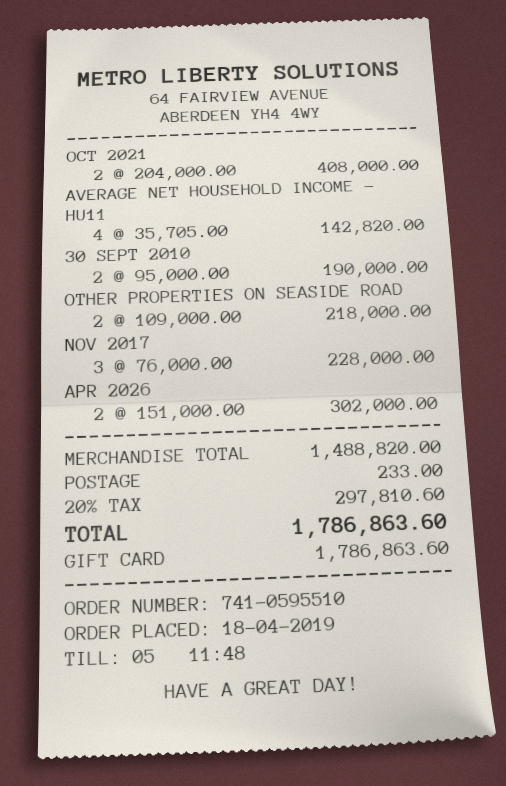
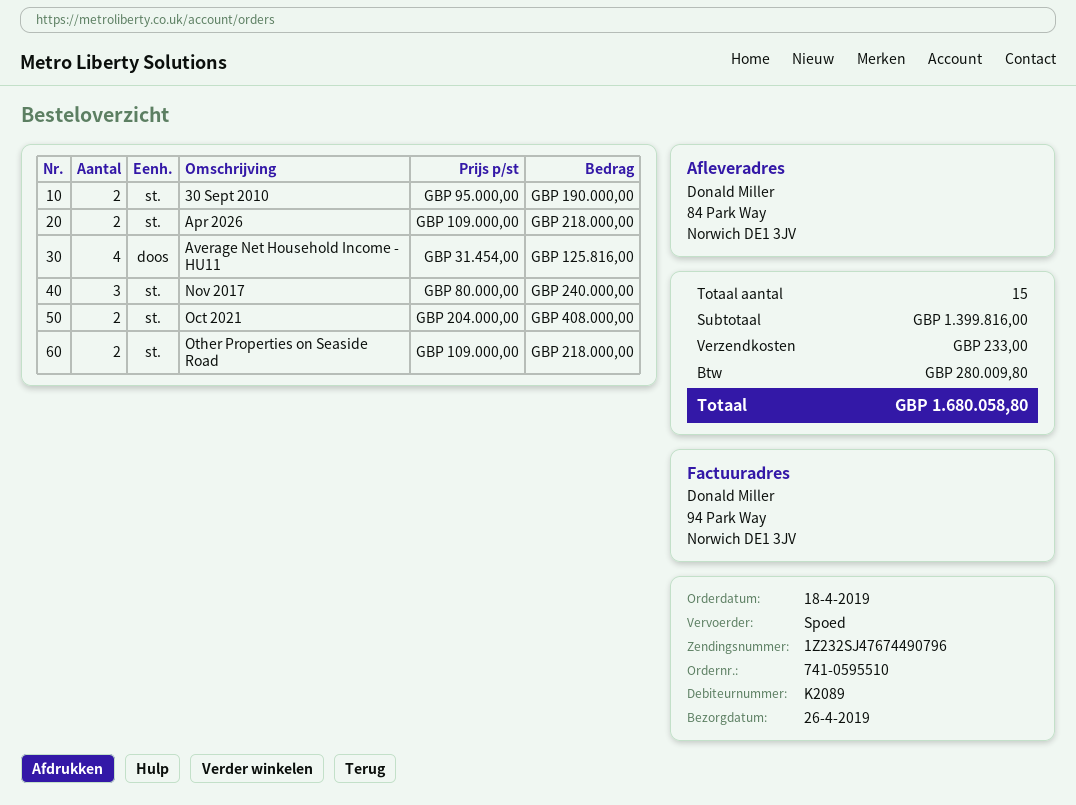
AVERAGE NET HOUSEHOLD INCOME - HU11: 4 x 35705.00 = 142820.00 -> 4 x 31454.00 = 125816.00
NOV 2017: 3 x 76000.00 = 228000.00 -> 3 x 80000.00 = 240000.00
APR 2026: 2 x 151000.00 = 302000.00 -> 2 x 109000.00 = 218000.00
subtotal: 1488820.00 -> 1399816.00
tax: 297810.60 -> 280009.80
total: 1786863.60 -> 1680058.80

